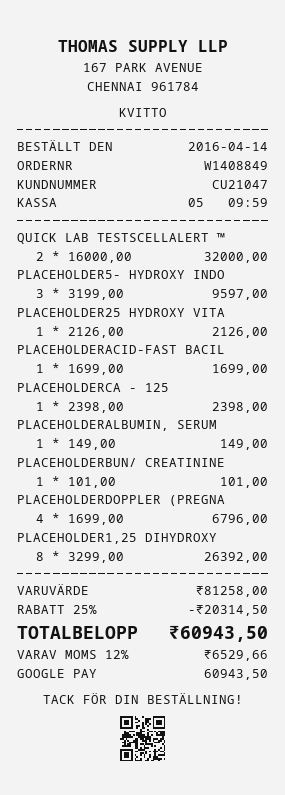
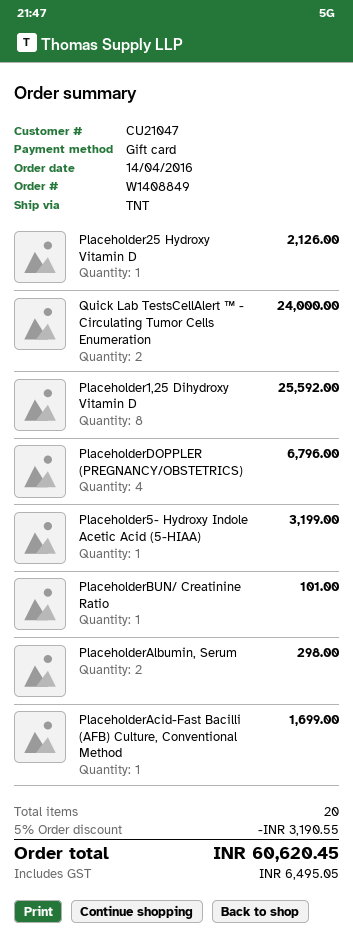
payment method: Google Pay -> gift card
QUICK LAB TESTSCELLALERT ™: 2 for 32000.00 -> 2 for 24000.00
PLACEHOLDER5- HYDROXY INDO: 3 for 9597.00 -> 1 for 3199.00
PLACEHOLDERCA - 125: 1 for 2398.00 -> none
PLACEHOLDERALBUMIN, SERUM: 1 for 149.00 -> 2 for 298.00
PLACEHOLDER1,25 DIHYDROXY: 8 for 26392.00 -> 8 for 25592.00
discount: 25% = 20314.50 -> 5% = 3190.55
tax: 6529.66 -> 6495.05
total: 60943.50 -> 60620.45

